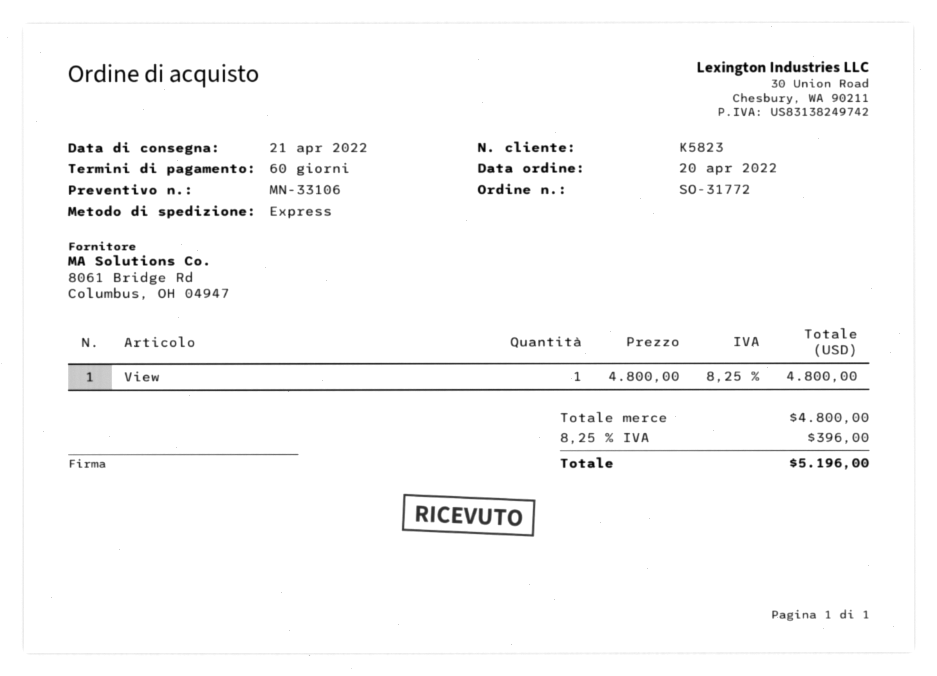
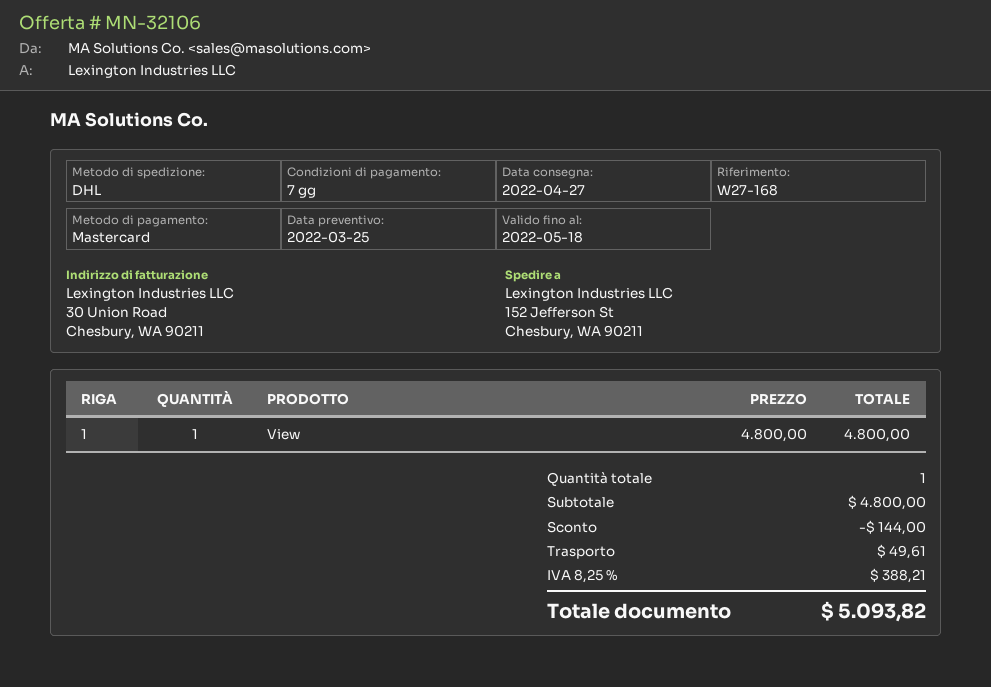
quote number: MN-33106 -> MN-32106
delivery date: 2022-04-21 -> 2022-04-27
payment terms: 60 days -> 7 days
shipping method: express -> DHL
discount: none -> 144.00
shipping: none -> 49.61
tax: 8.25% = 396.00 -> 8.25% = 388.21
total: 5196.00 -> 5093.82

